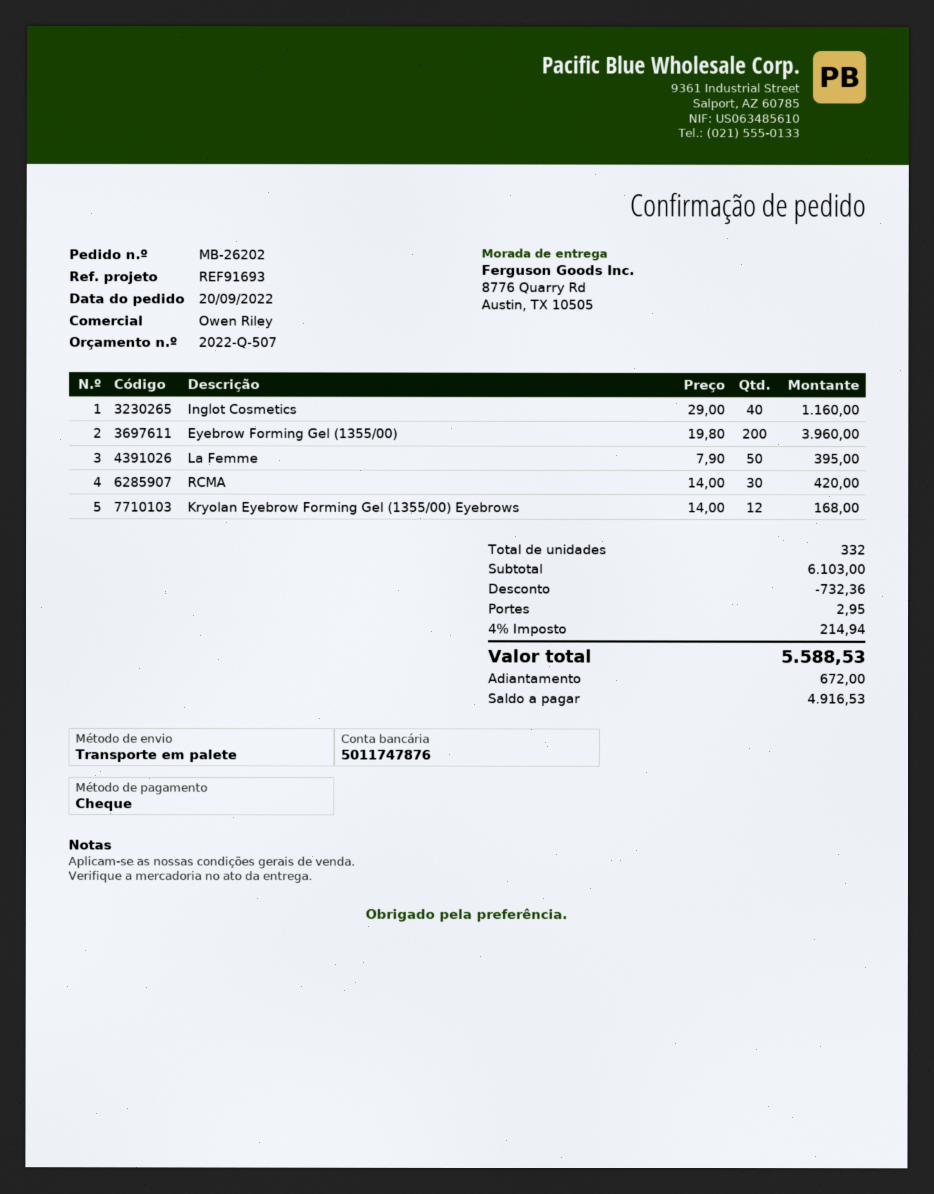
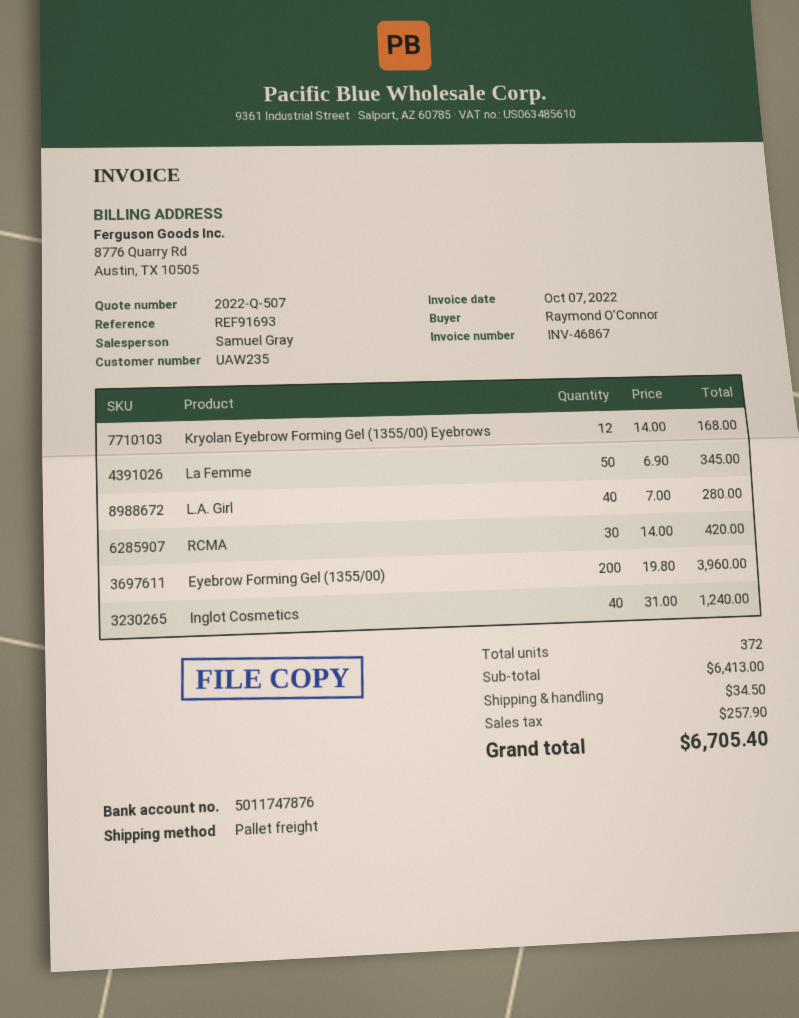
sales rep: Owen Riley -> Samuel Gray
Inglot Cosmetics: 40 x 29.00 = 1160.00 -> 40 x 31.00 = 1240.00
La Femme: 50 x 7.90 = 395.00 -> 50 x 6.90 = 345.00
L.A. Girl: none -> 40 x 7.00 = 280.00
total quantity: 332 -> 372
subtotal: 6103.00 -> 6413.00
discount: 732.36 -> none
shipping: 2.95 -> 34.50
tax: 214.94 -> 257.90
total: 5588.53 -> 6705.40

